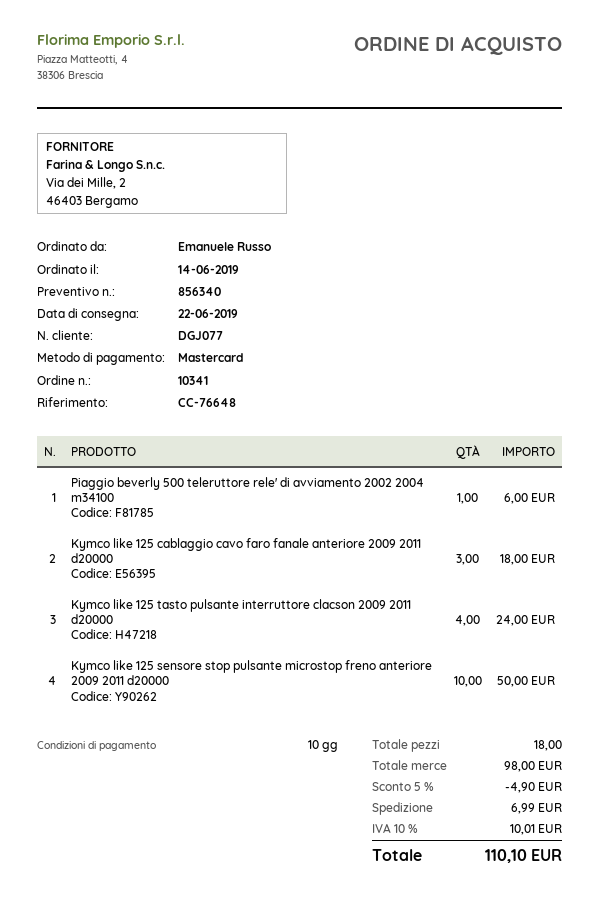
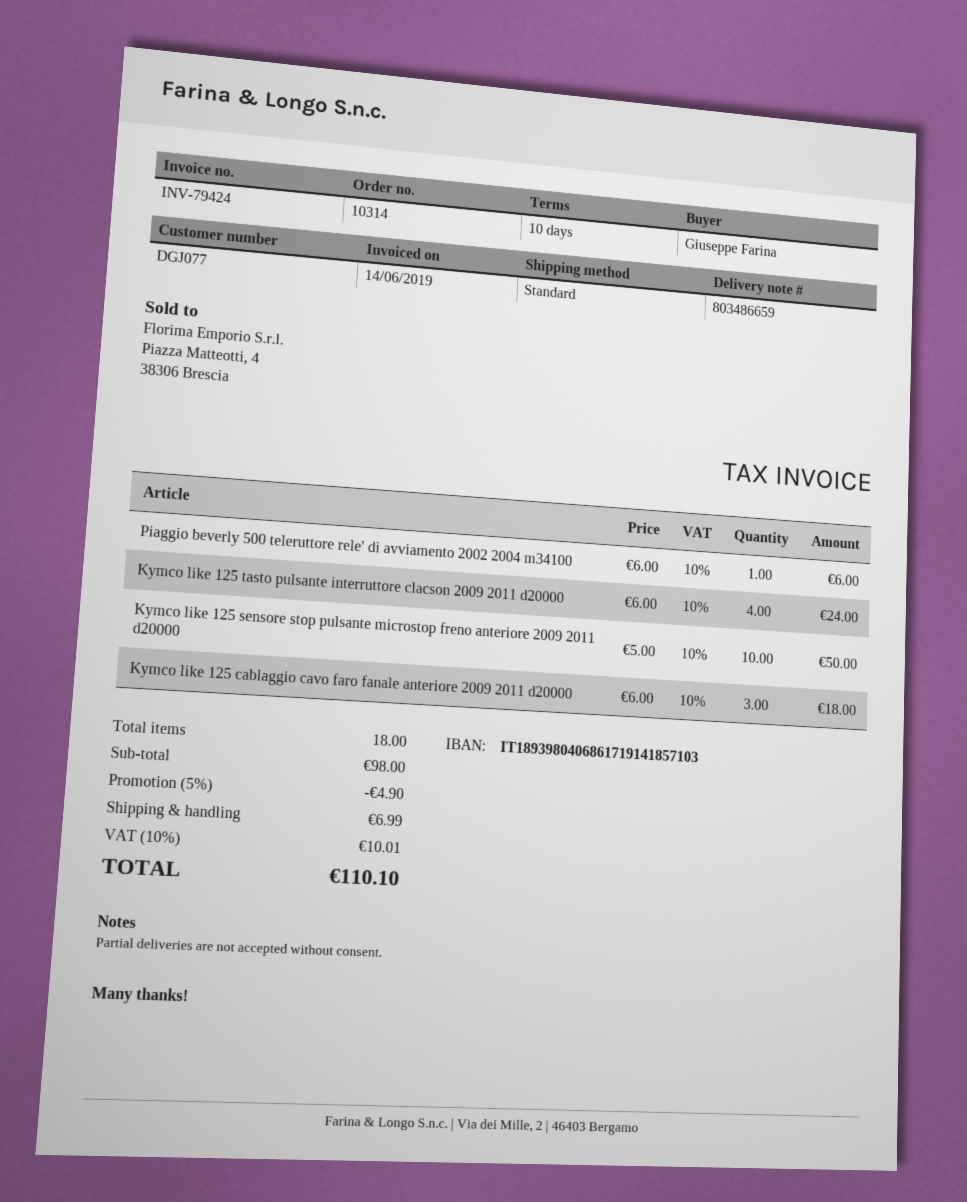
order number: 10341 -> 10314
ordered by: Emanuele Russo -> Giuseppe Farina

